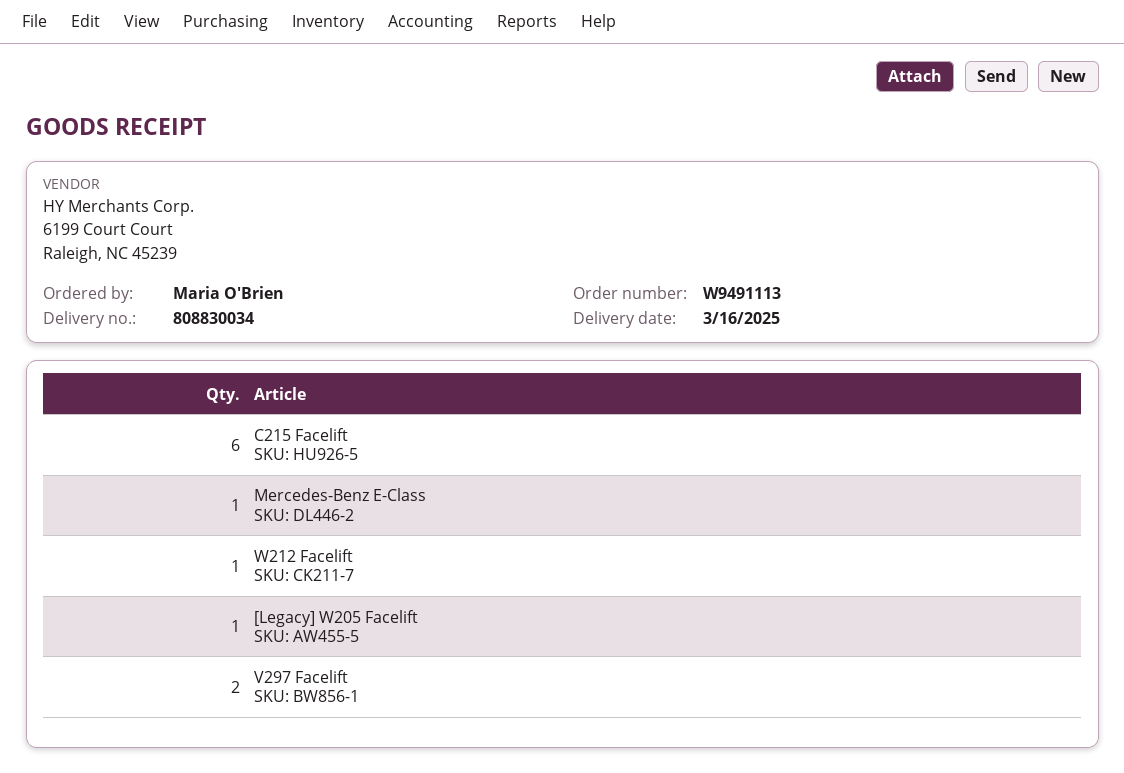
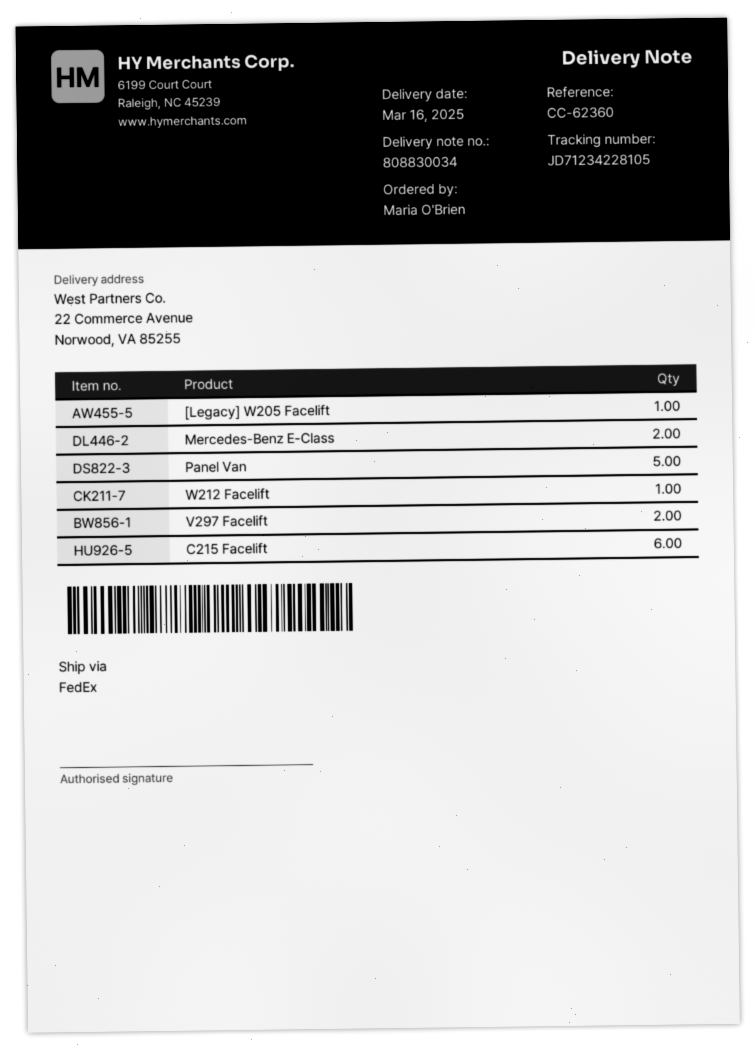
Mercedes-Benz E-Class: 1 -> 2
Panel Van: none -> 5

